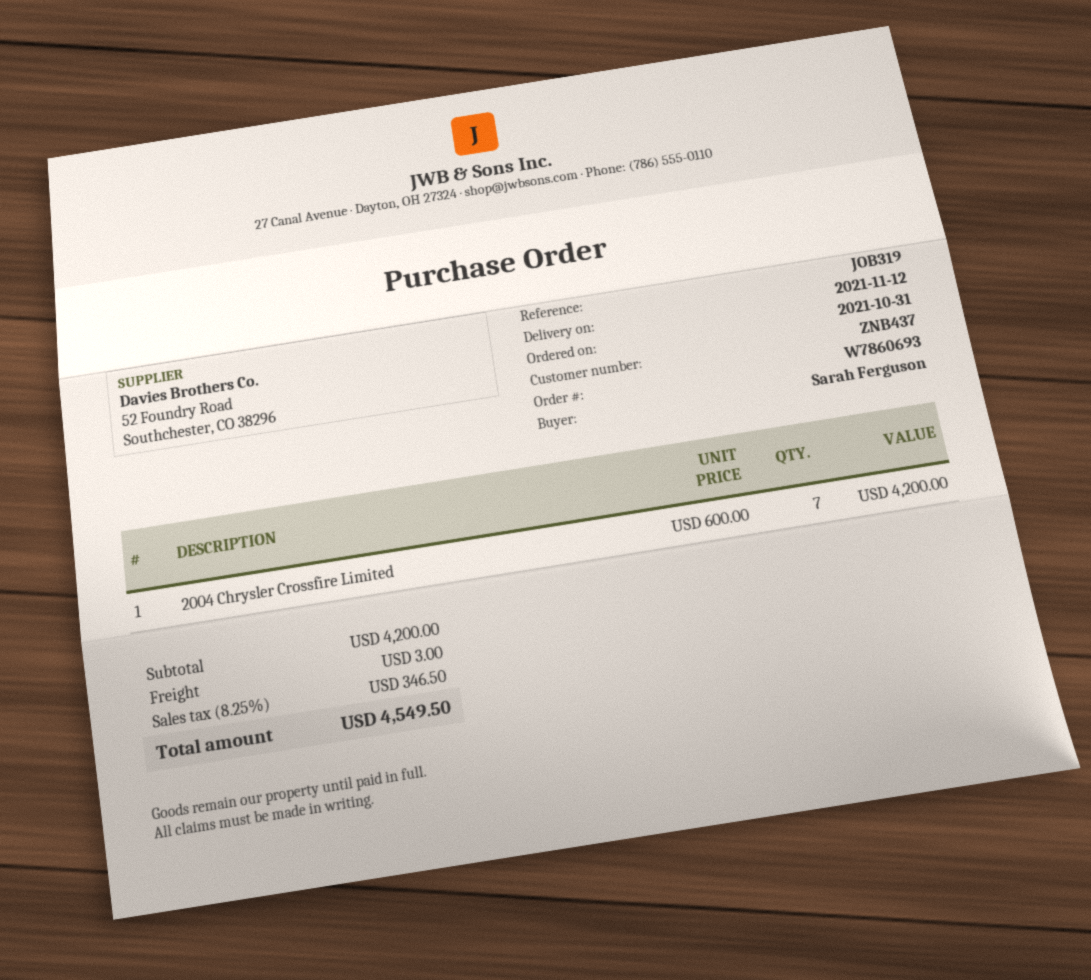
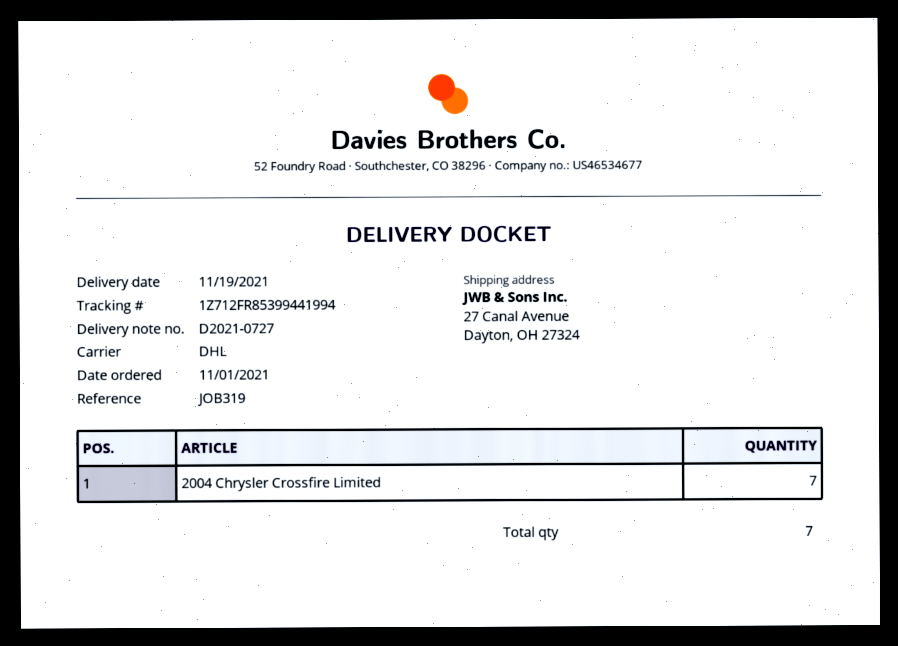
order date: 2021-10-31 -> 2021-11-01
delivery date: 2021-11-12 -> 2021-11-19

